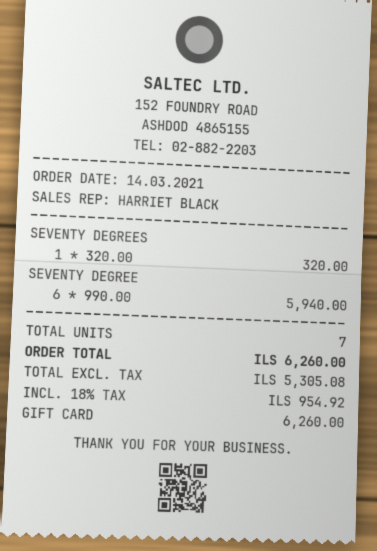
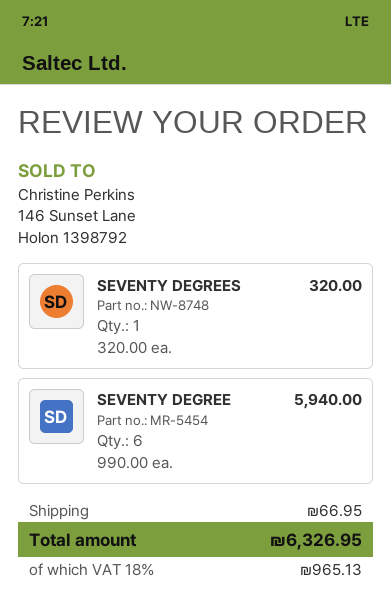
shipping: none -> 66.95
tax: 18% = 954.92 -> 18% = 965.13
total: 6260.00 -> 6326.95

